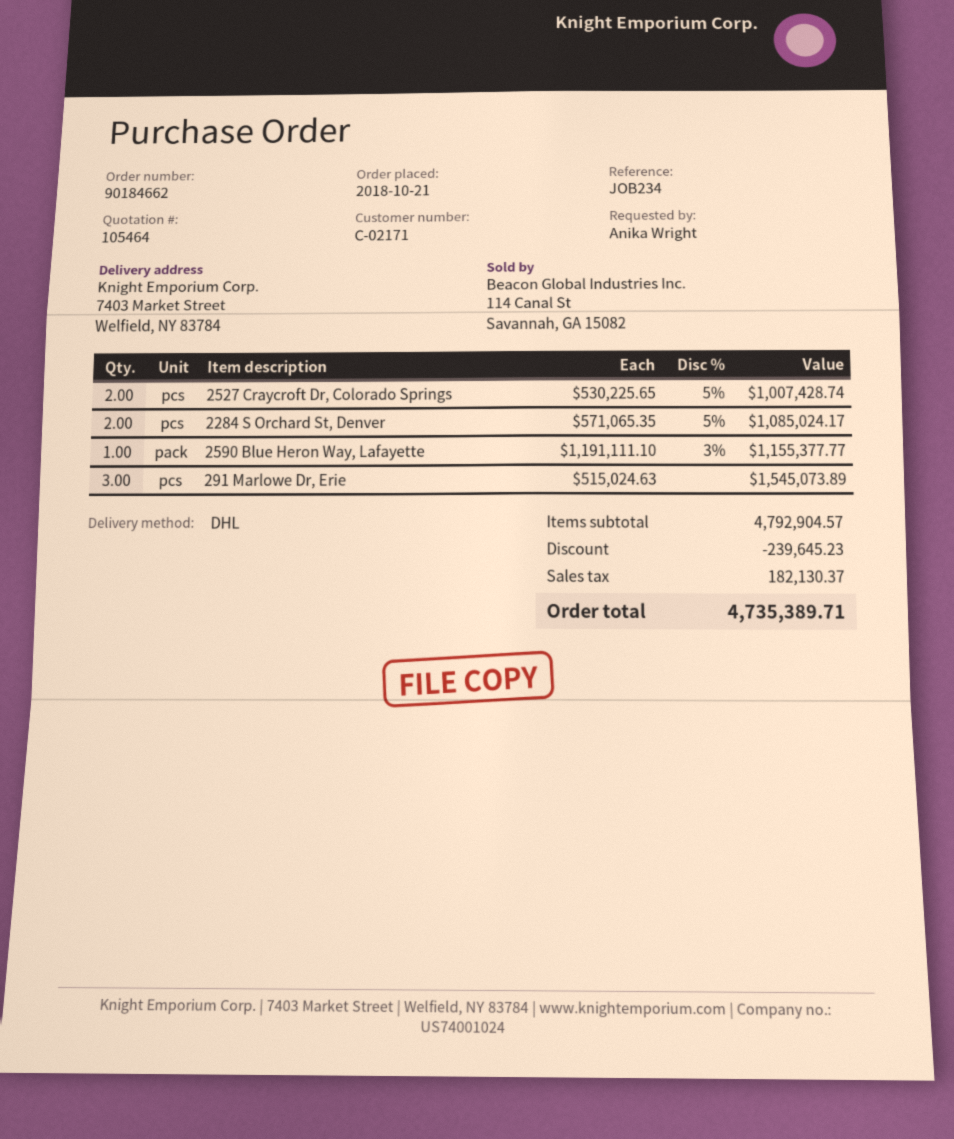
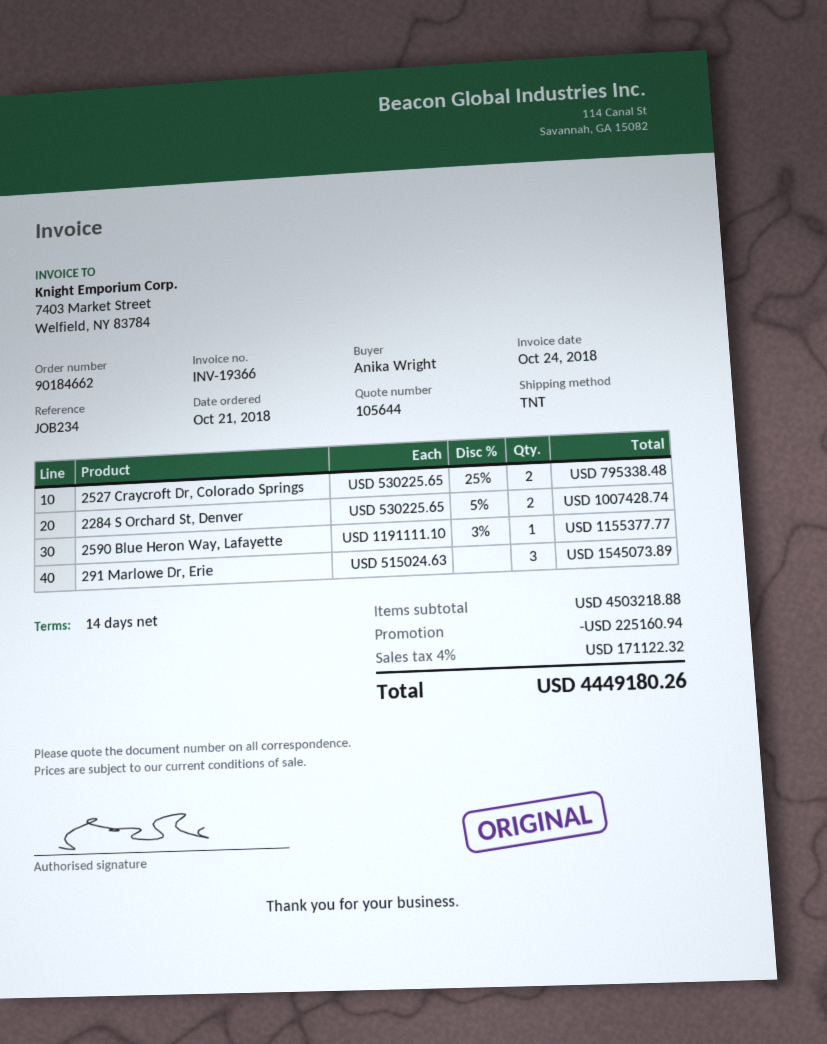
quote number: 105464 -> 105644
shipping method: DHL -> TNT
2527 Craycroft Dr, Colorado Springs: 2 x 530225.65 - 5% = 1007428.74 -> 2 x 530225.65 - 25% = 795338.48
2284 S Orchard St, Denver: 2 x 571065.35 - 5% = 1085024.17 -> 2 x 530225.65 - 5% = 1007428.74
subtotal: 4792904.57 -> 4503218.88
discount: 239645.23 -> 225160.94
tax: 182130.37 -> 171122.32
total: 4735389.71 -> 4449180.26

